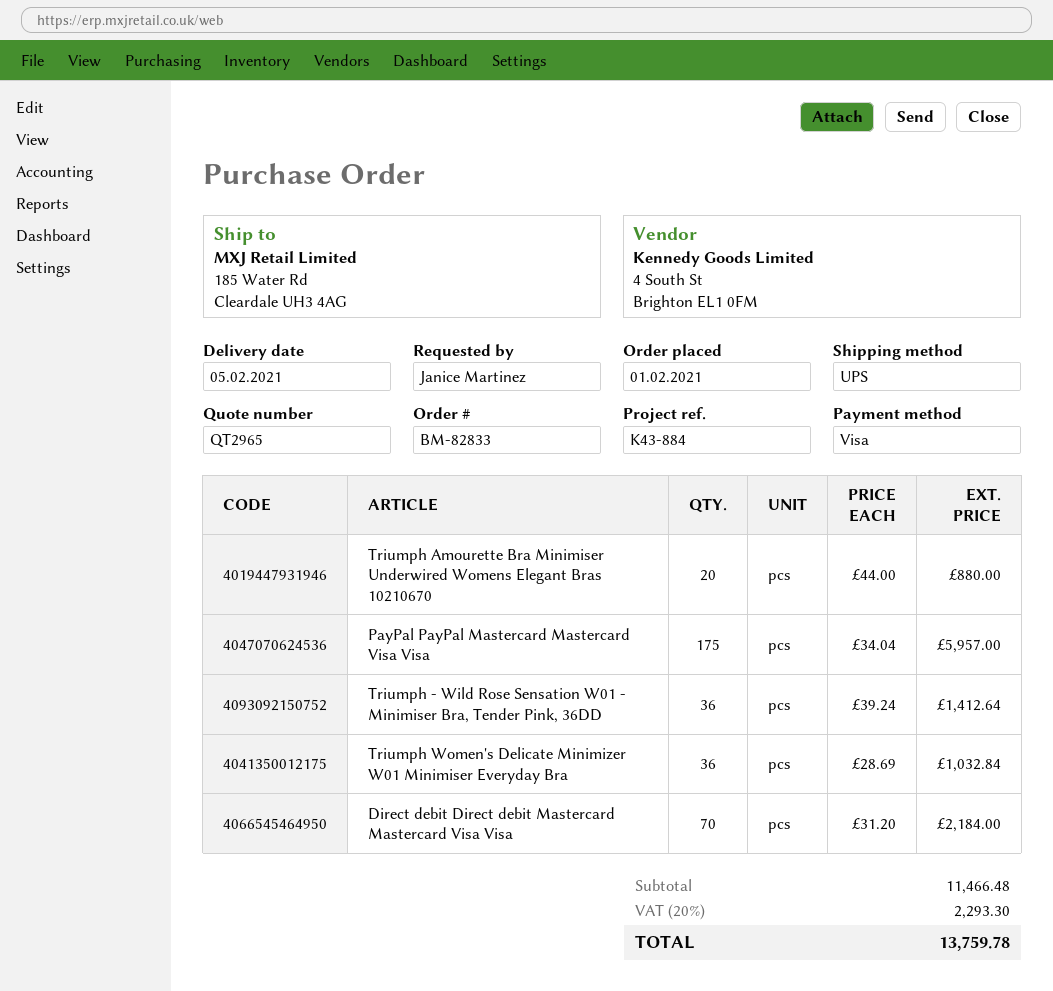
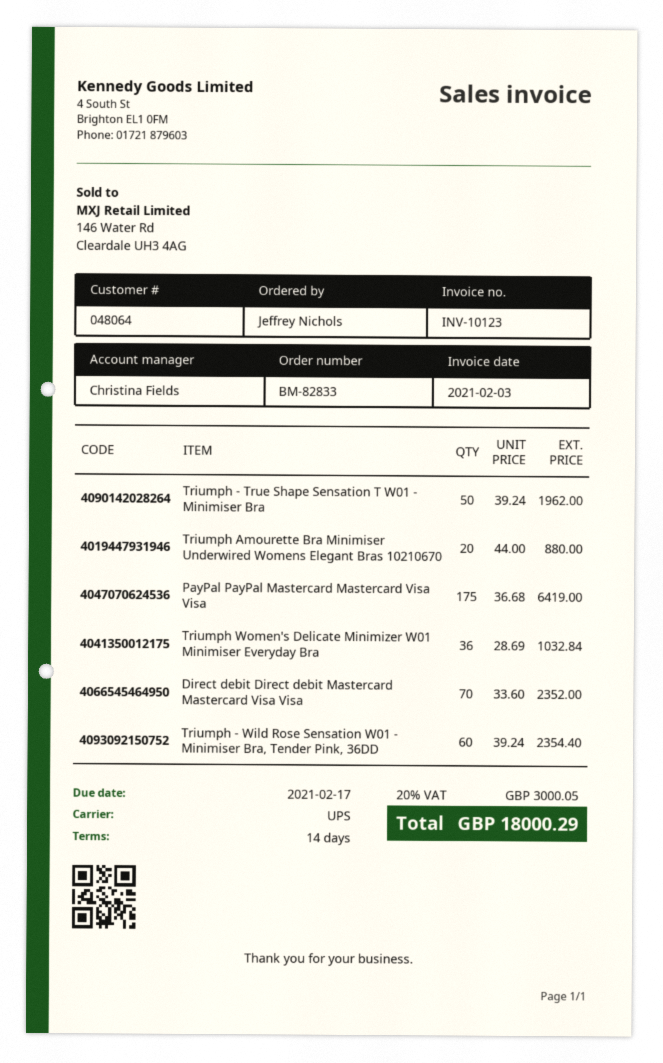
ordered by: Janice Martinez -> Jeffrey Nichols
PayPal PayPal Mastercard Mastercard Visa Visa: 175 x 34.04 = 5957.00 -> 175 x 36.68 = 6419.00
Triumph - Wild Rose Sensation W01 - Minimiser Bra, Tender Pink, 36DD: 36 x 39.24 = 1412.64 -> 60 x 39.24 = 2354.40
Direct debit Direct debit Mastercard Mastercard Visa Visa: 70 x 31.20 = 2184.00 -> 70 x 33.60 = 2352.00
Triumph - True Shape Sensation T W01 - Minimiser Bra: none -> 50 x 39.24 = 1962.00
tax: 20% = 2293.30 -> 20% = 3000.05
total: 13759.78 -> 18000.29

